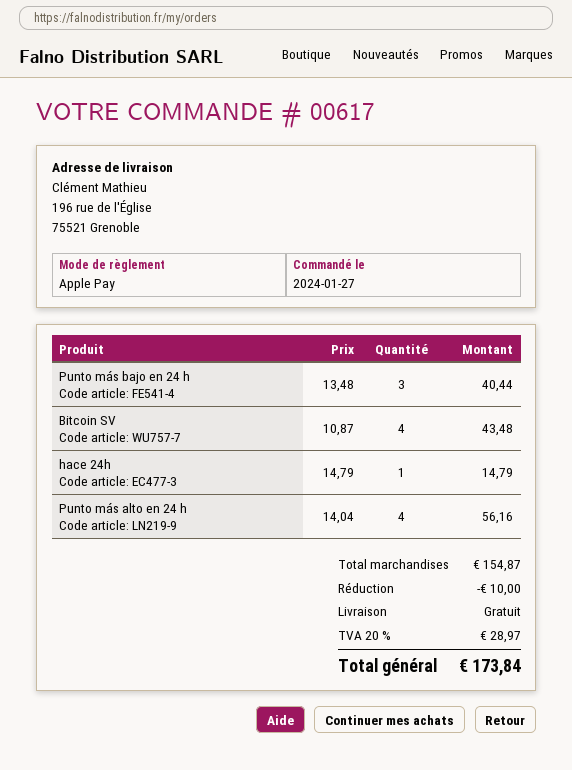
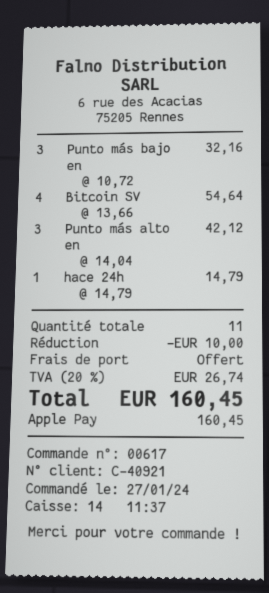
Punto más bajo en 24 h: 3 x 13.48 = 40.44 -> 3 x 10.72 = 32.16
Bitcoin SV: 4 x 10.87 = 43.48 -> 4 x 13.66 = 54.64
Punto más alto en 24 h: 4 x 14.04 = 56.16 -> 3 x 14.04 = 42.12
tax: 20% = 28.97 -> 20% = 26.74
total: 173.84 -> 160.45

